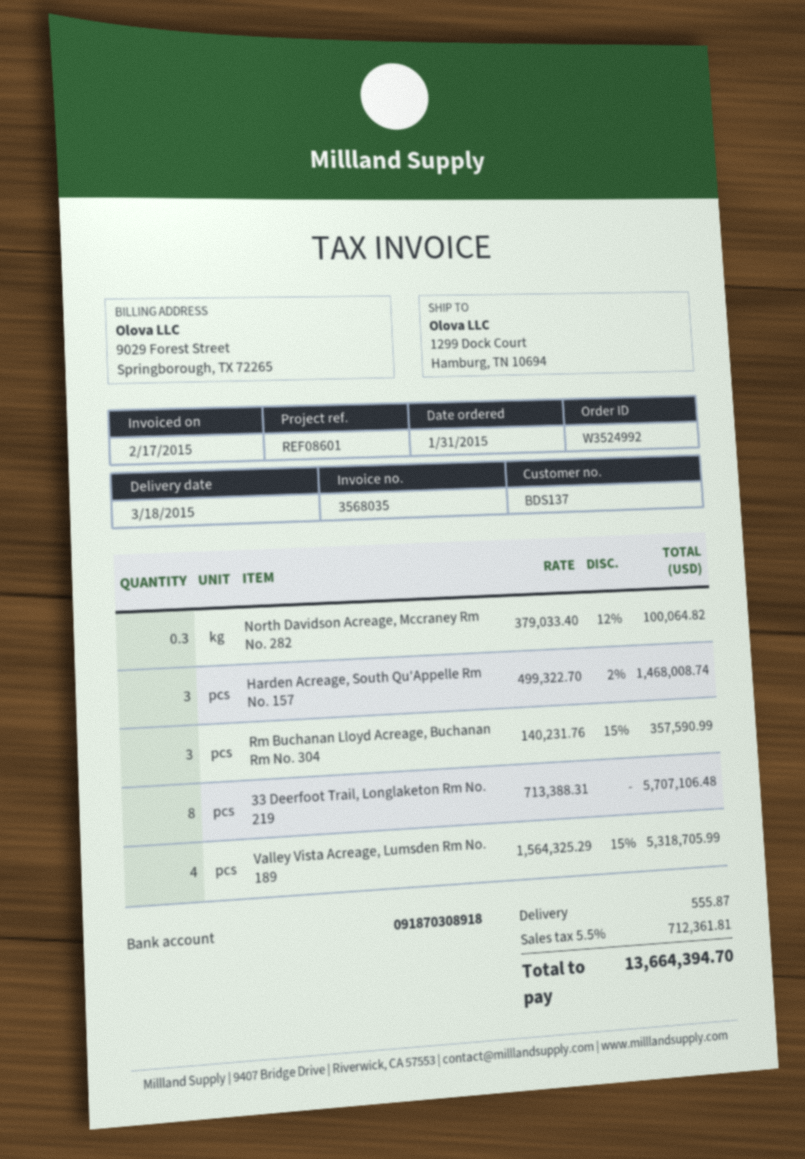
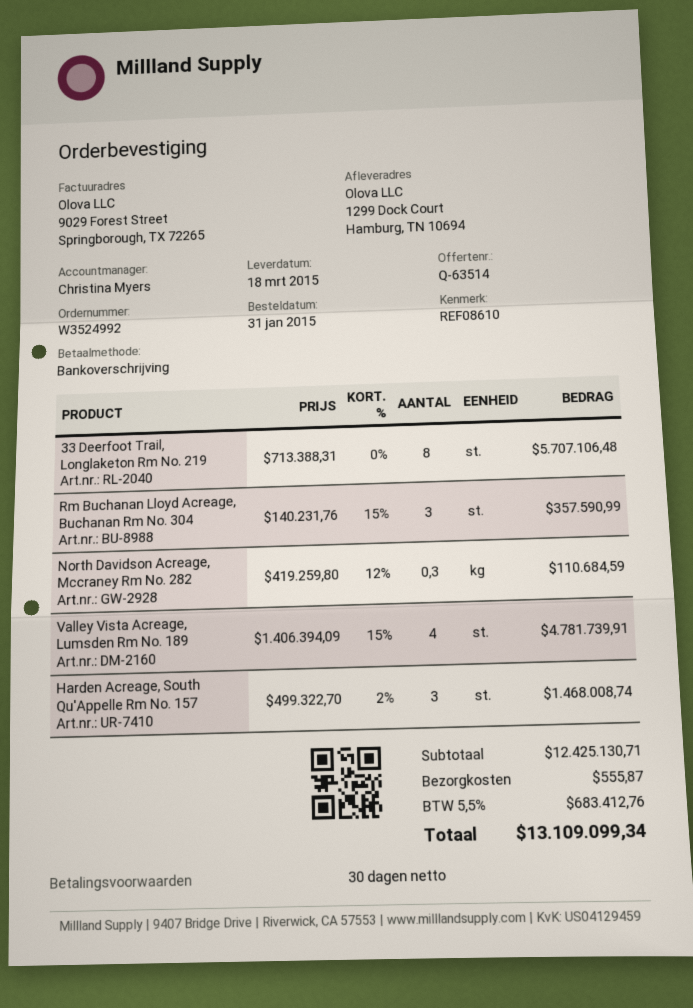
reference: REF08601 -> REF08610
North Davidson Acreage, Mccraney Rm No. 282: 0.3 x 379033.40 - 12% = 100064.82 -> 0.3 x 419259.80 - 12% = 110684.59
Valley Vista Acreage, Lumsden Rm No. 189: 4 x 1564325.29 - 15% = 5318705.99 -> 4 x 1406394.09 - 15% = 4781739.91
tax: 5.5% = 712361.81 -> 5.5% = 683412.76
total: 13664394.70 -> 13109099.34

